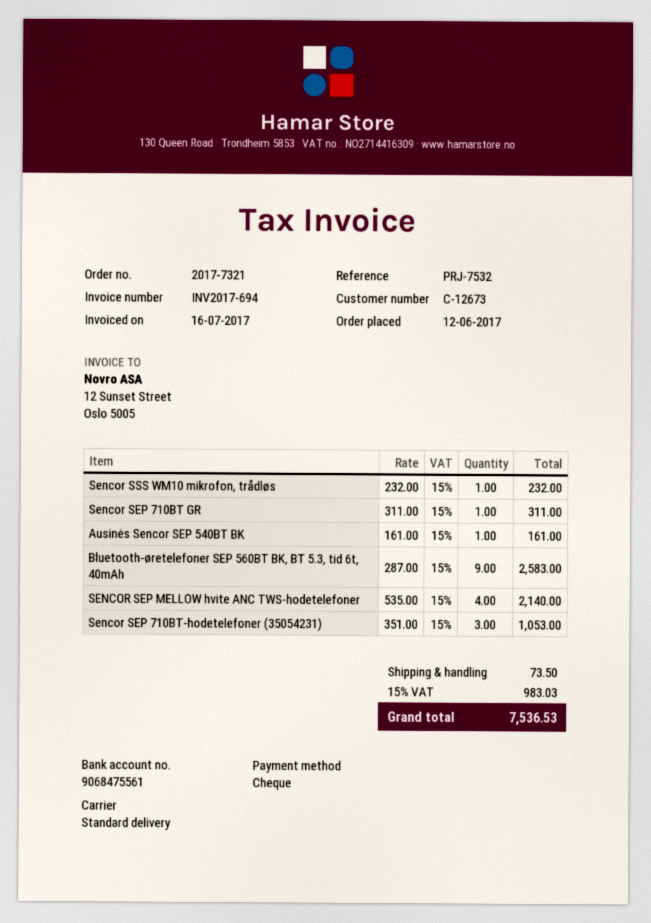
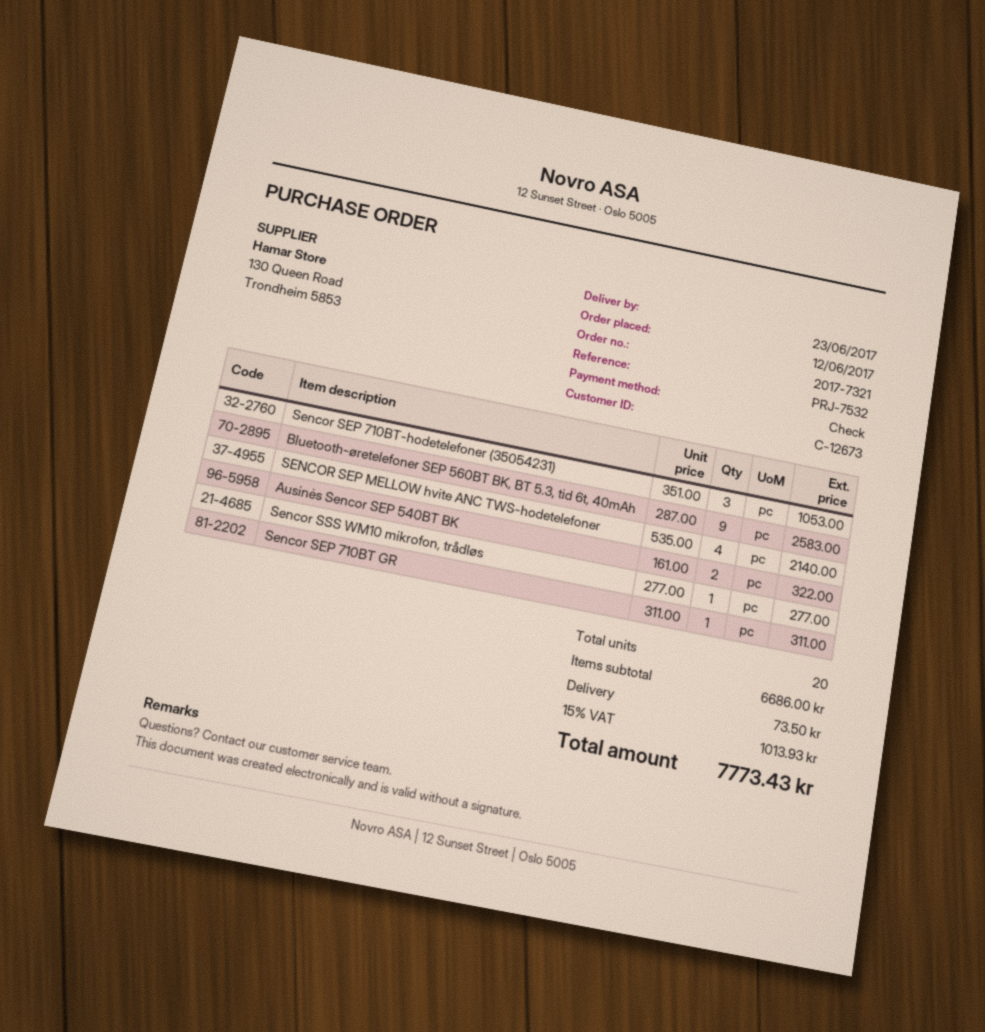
Sencor SSS WM10 mikrofon, trådløs: 1 x 232.00 = 232.00 -> 1 x 277.00 = 277.00
Ausinės Sencor SEP 540BT BK: 1 x 161.00 = 161.00 -> 2 x 161.00 = 322.00
tax: 15% = 983.03 -> 15% = 1013.93
total: 7536.53 -> 7773.43

